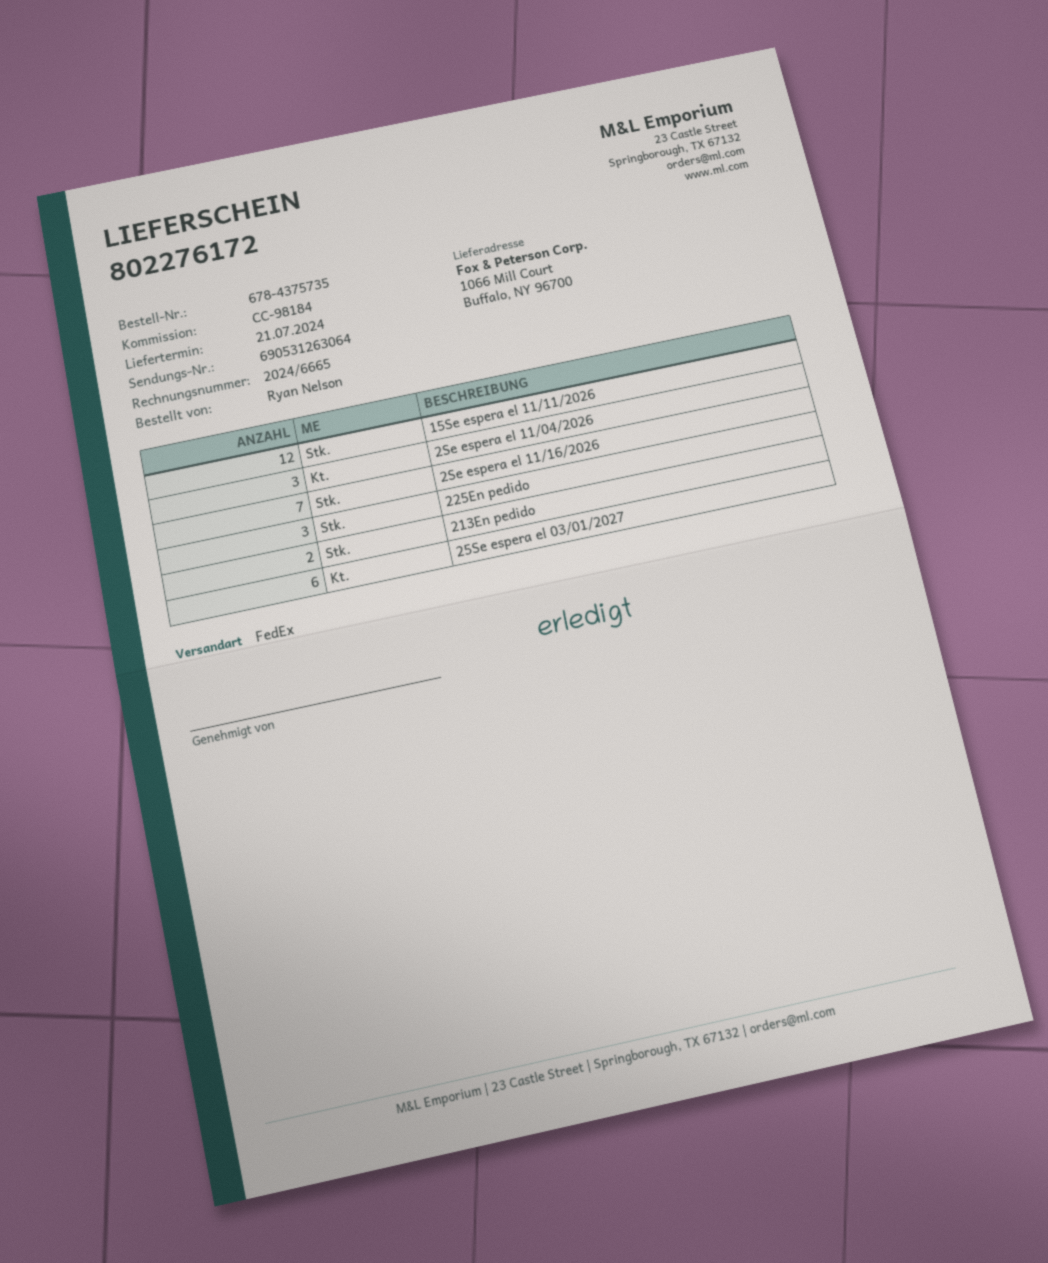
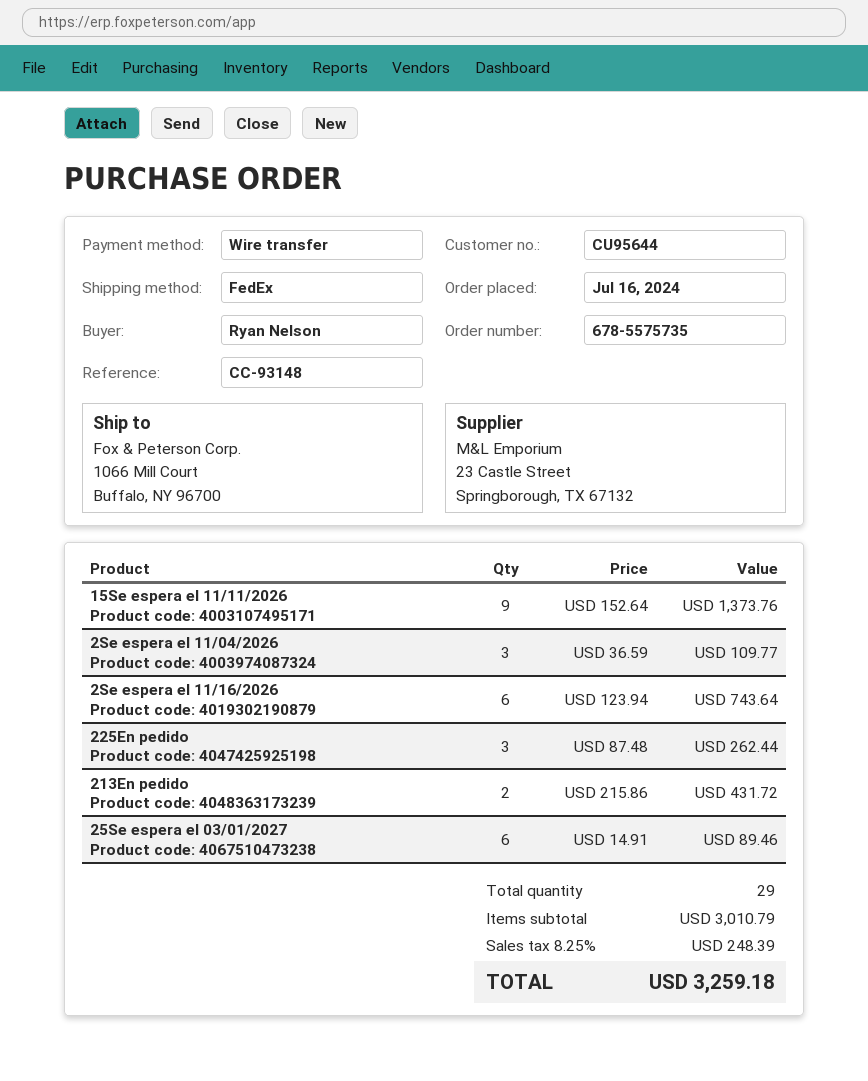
order number: 678-4375735 -> 678-5575735
reference: CC-98184 -> CC-93148
15Se espera el 11/11/2026: 12 -> 9
2Se espera el 11/16/2026: 7 -> 6

